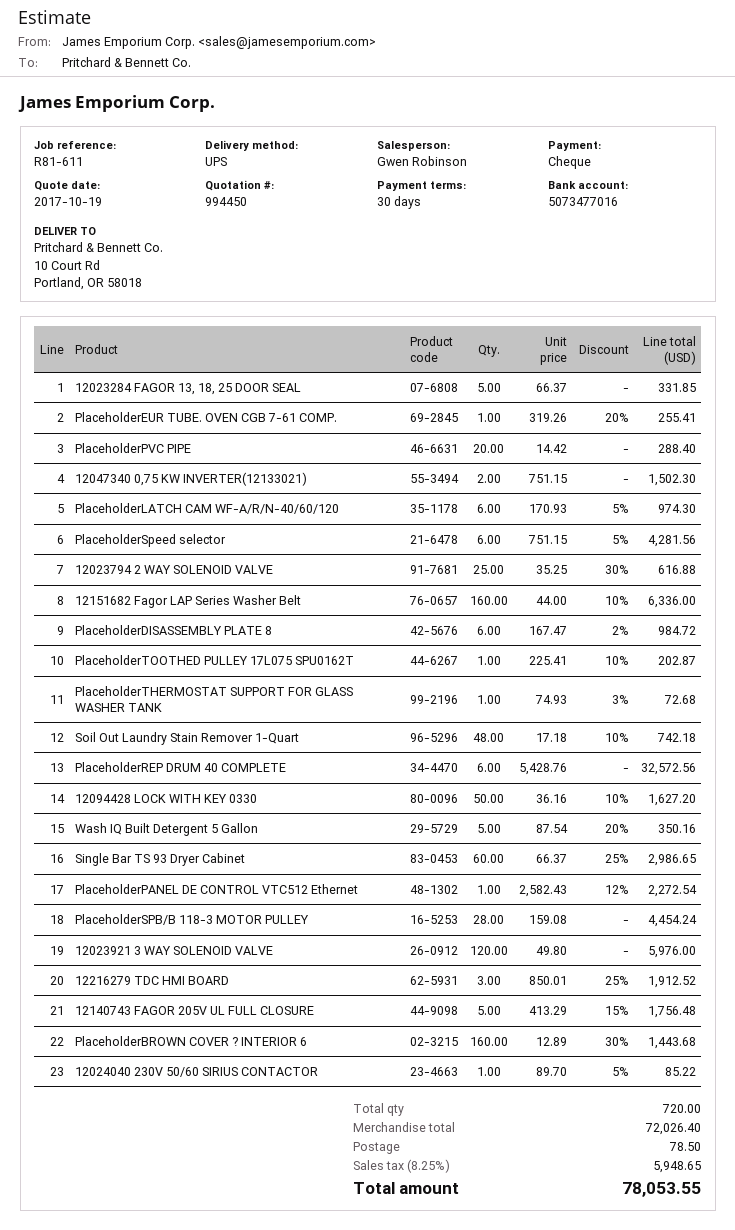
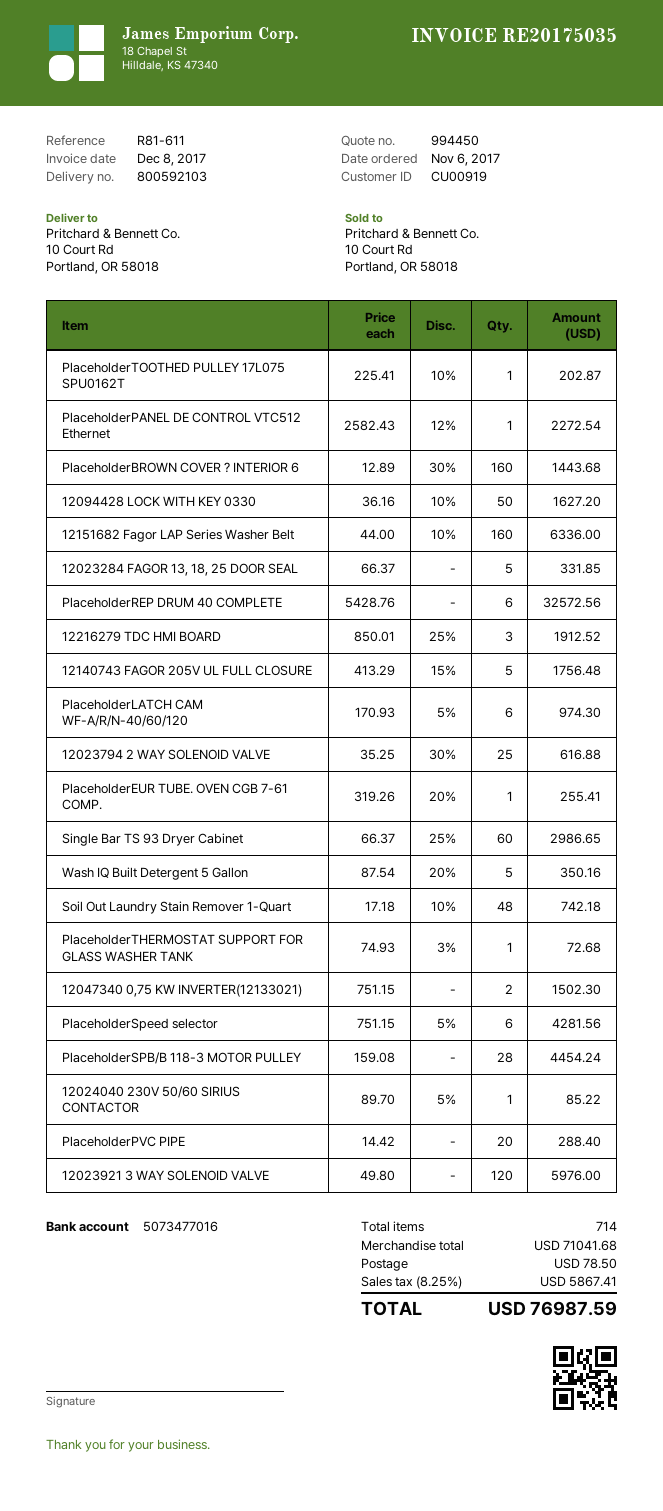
PlaceholderDISASSEMBLY PLATE 8: 6 x 167.47 - 2% = 984.72 -> none
total quantity: 720 -> 714
subtotal: 72026.40 -> 71041.68
tax: 8.25% = 5948.65 -> 8.25% = 5867.41
total: 78053.55 -> 76987.59

